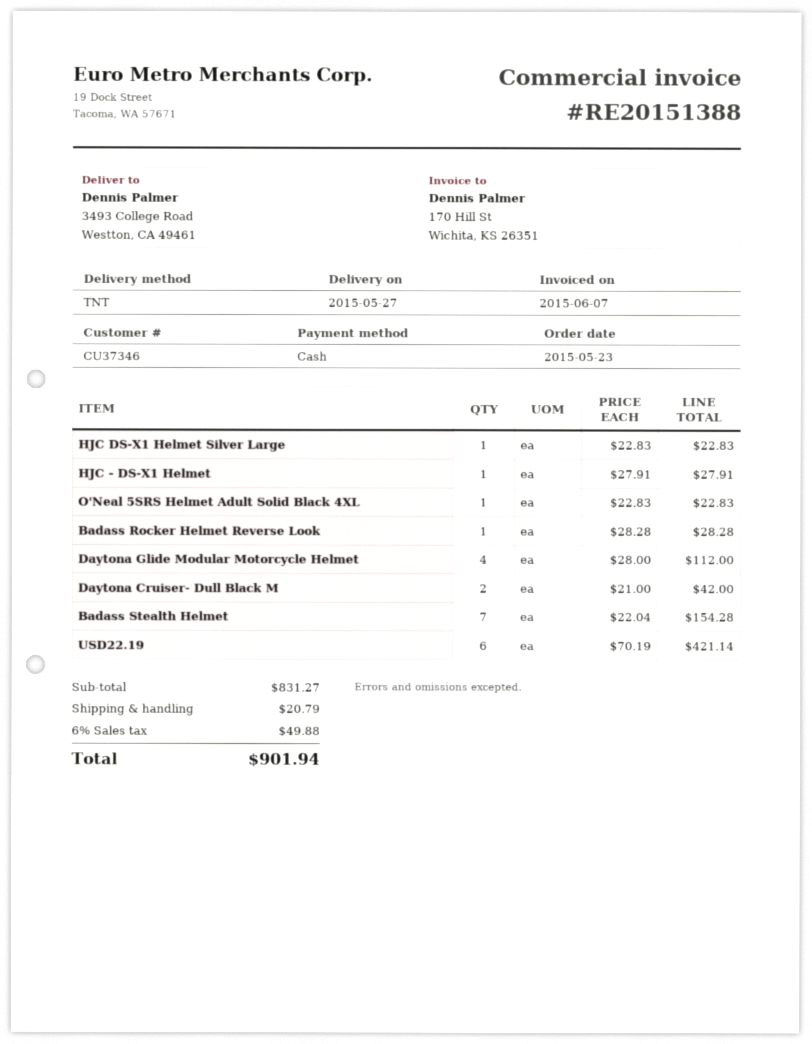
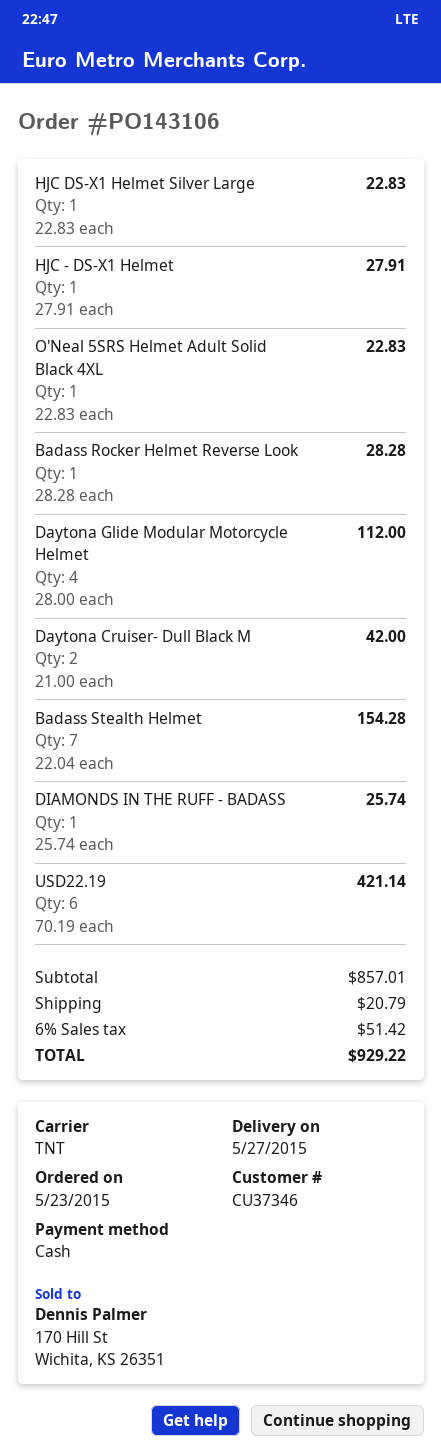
DIAMONDS IN THE RUFF - BADASS: none -> 1 x 25.74 = 25.74
subtotal: 831.27 -> 857.01
tax: 6% = 49.88 -> 6% = 51.42
total: 901.94 -> 929.22

